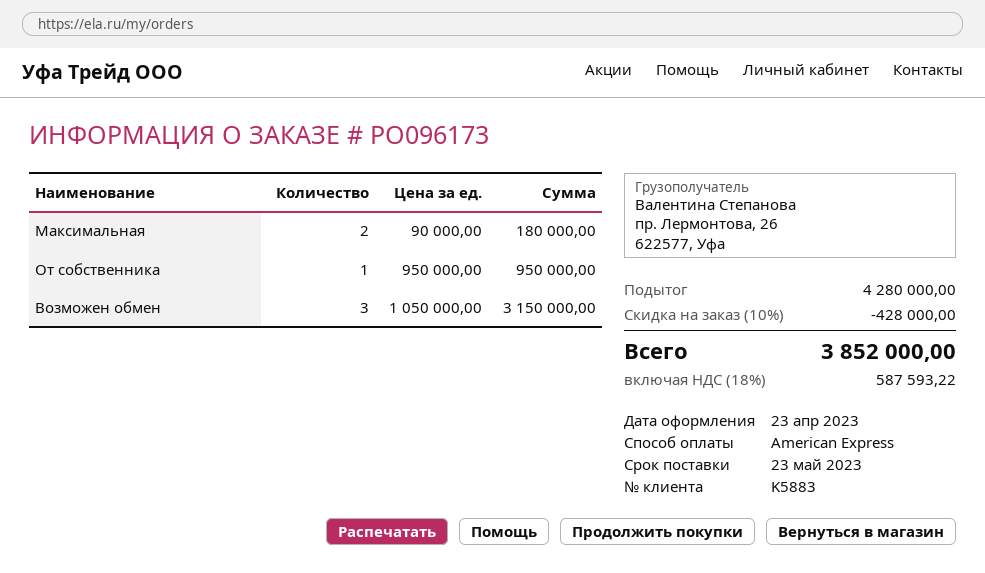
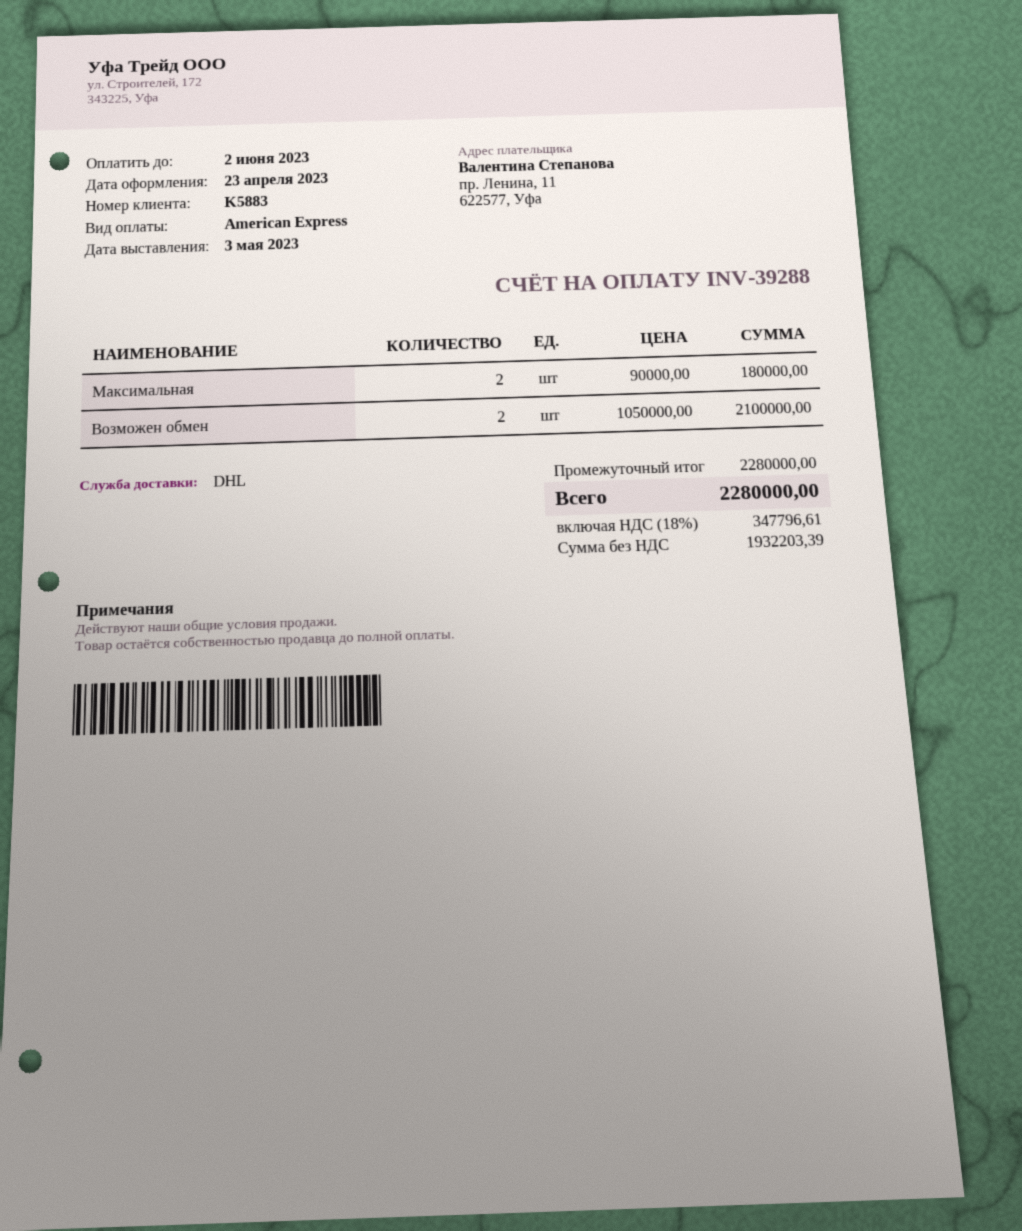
От собственника: 1 x 950000.00 = 950000.00 -> none
Возможен обмен: 3 x 1050000.00 = 3150000.00 -> 2 x 1050000.00 = 2100000.00
subtotal: 4280000.00 -> 2280000.00
discount: 10% = 428000.00 -> none
tax: 18% = 587593.22 -> 18% = 347796.61
total: 3852000.00 -> 2280000.00

